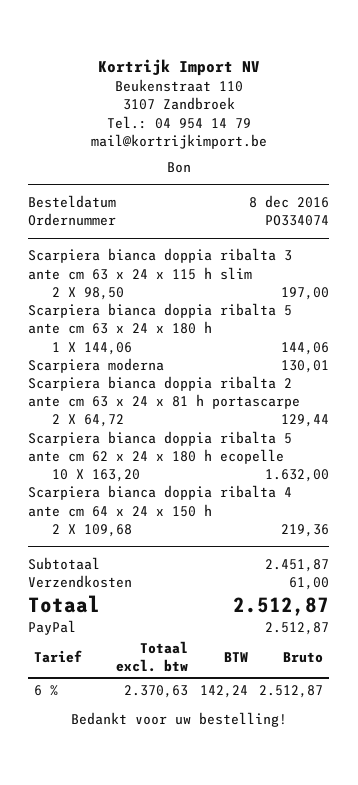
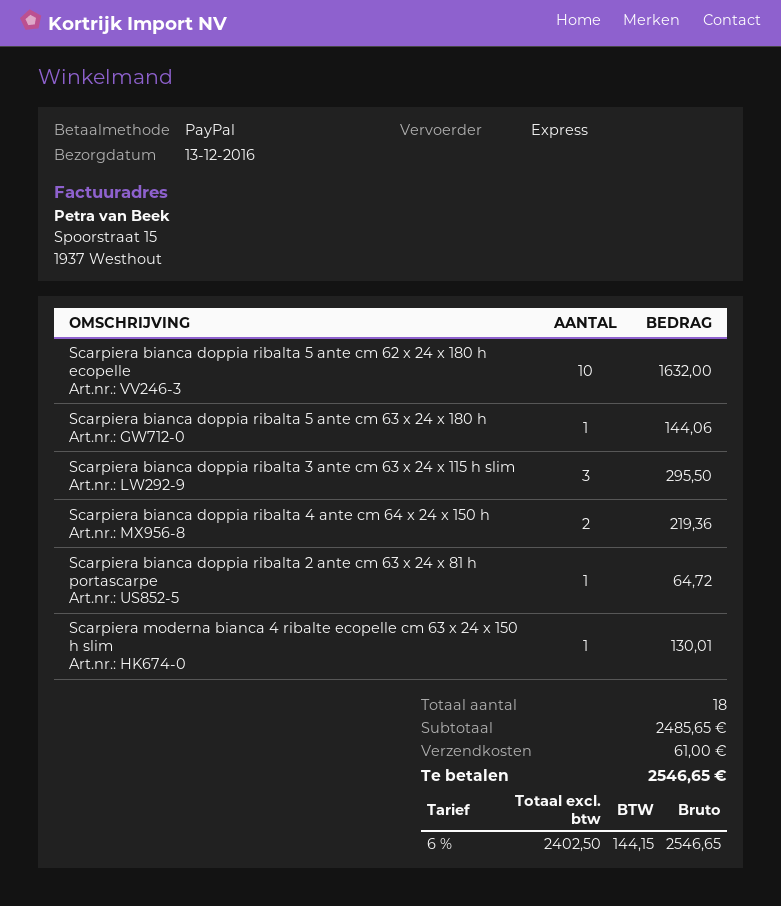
Scarpiera bianca doppia ribalta 3 ante cm 63 x 24 x 115 h slim: 2 for 197.00 -> 3 for 295.50
Scarpiera bianca doppia ribalta 2 ante cm 63 x 24 x 81 h portascarpe: 2 for 129.44 -> 1 for 64.72
subtotal: 2451.87 -> 2485.65
net: 2370.63 -> 2402.50
tax: 6% = 142.24 -> 6% = 144.15
total: 2512.87 -> 2546.65

